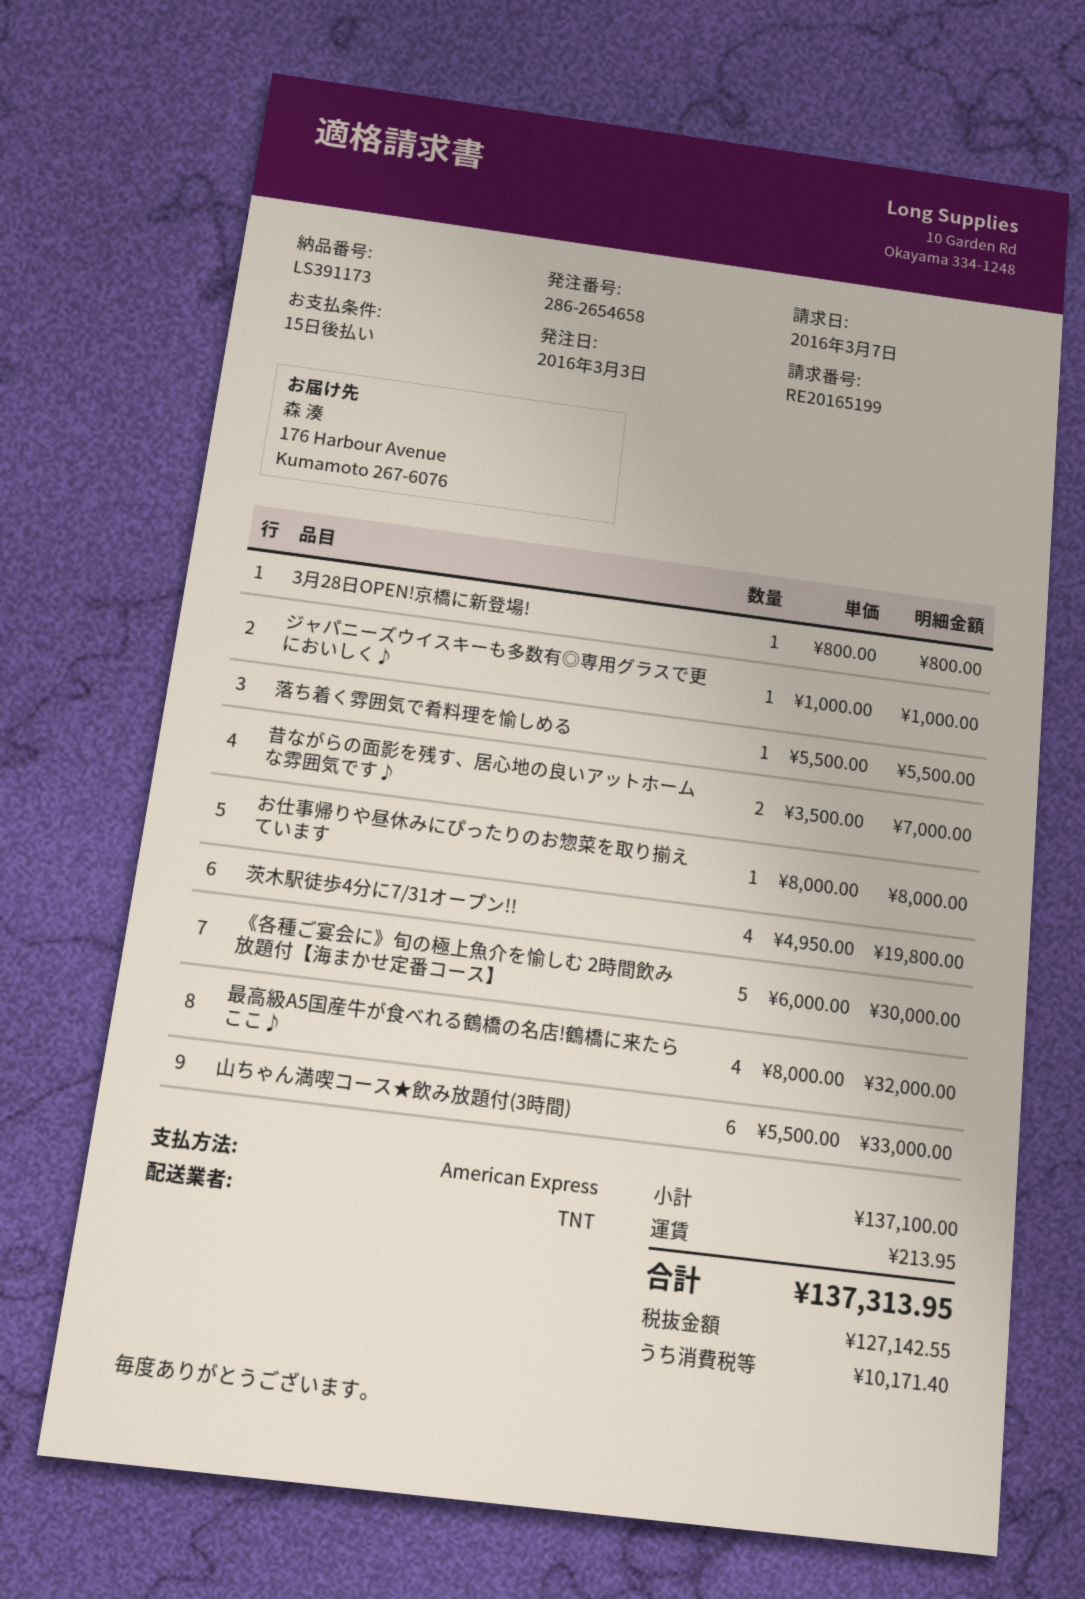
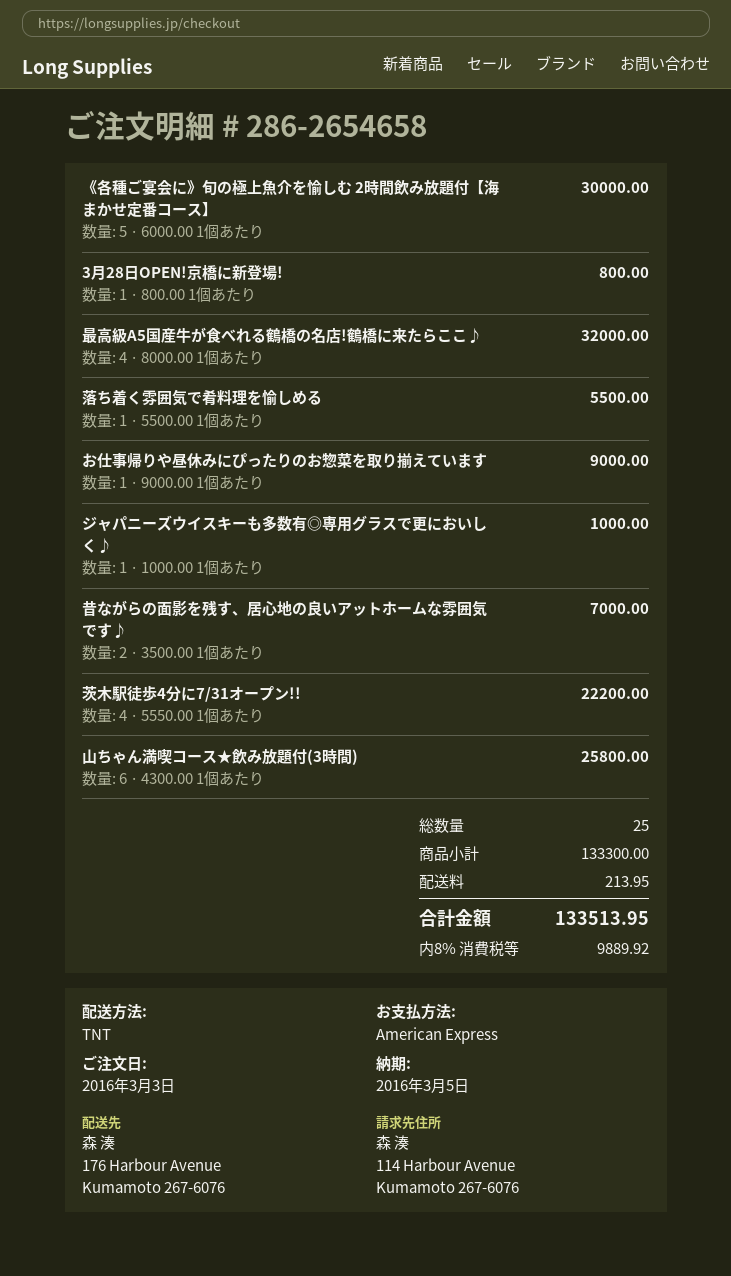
お仕事帰りや昼休みにぴったりのお惣菜を取り揃えています: 1 x 8000.00 = 8000.00 -> 1 x 9000.00 = 9000.00
茨木駅徒歩4分に7/31オープン!!: 4 x 4950.00 = 19800.00 -> 4 x 5550.00 = 22200.00
山ちゃん満喫コース★飲み放題付(3時間): 6 x 5500.00 = 33000.00 -> 6 x 4300.00 = 25800.00
subtotal: 137100.00 -> 133300.00
tax: 10171.40 -> 9889.92
total: 137313.95 -> 133513.95

